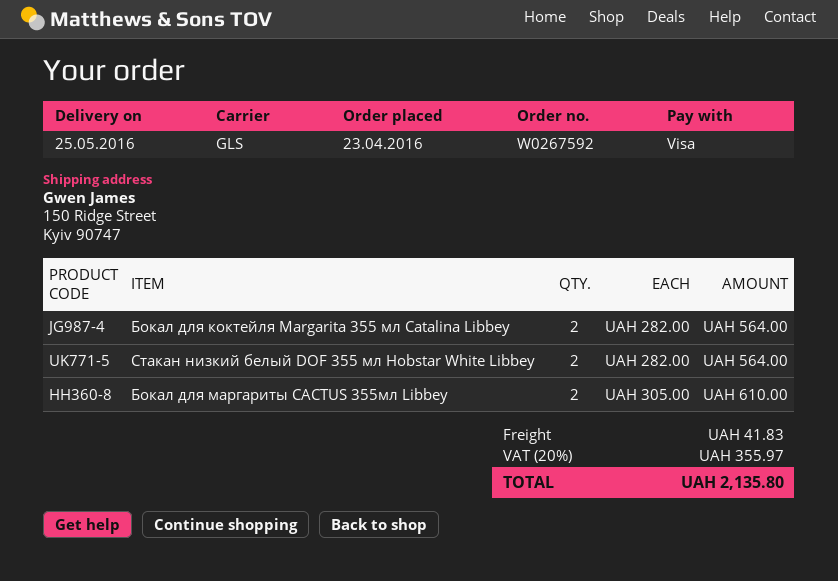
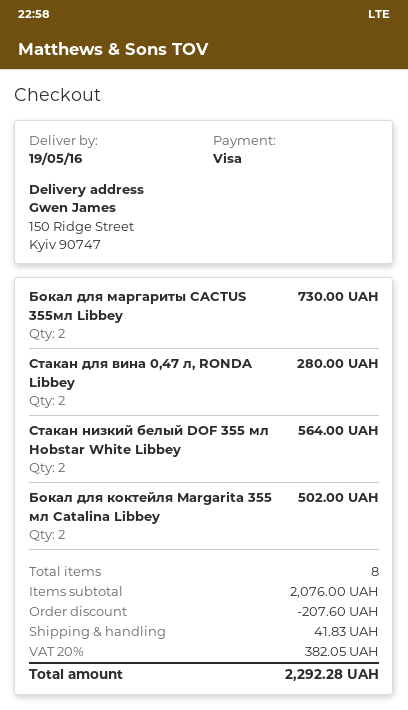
delivery date: 2016-05-25 -> 2016-05-19
Бокал для коктейля Margarita 355 мл Catalina Libbey: 2 for 564.00 -> 2 for 502.00
Бокал для маргариты CACTUS 355мл Libbey: 2 for 610.00 -> 2 for 730.00
Стакан для вина 0,47 л, RONDA Libbey: none -> 2 for 280.00
discount: none -> 207.60
tax: 20% = 355.97 -> 20% = 382.05
total: 2135.80 -> 2292.28

